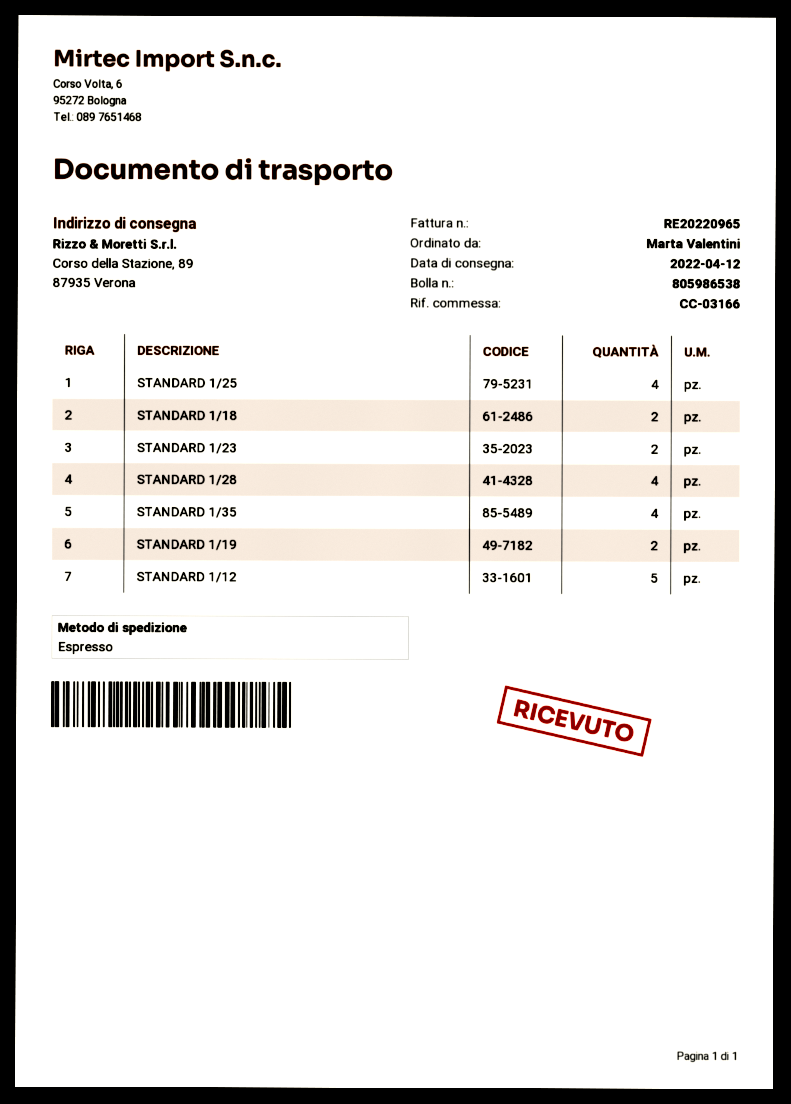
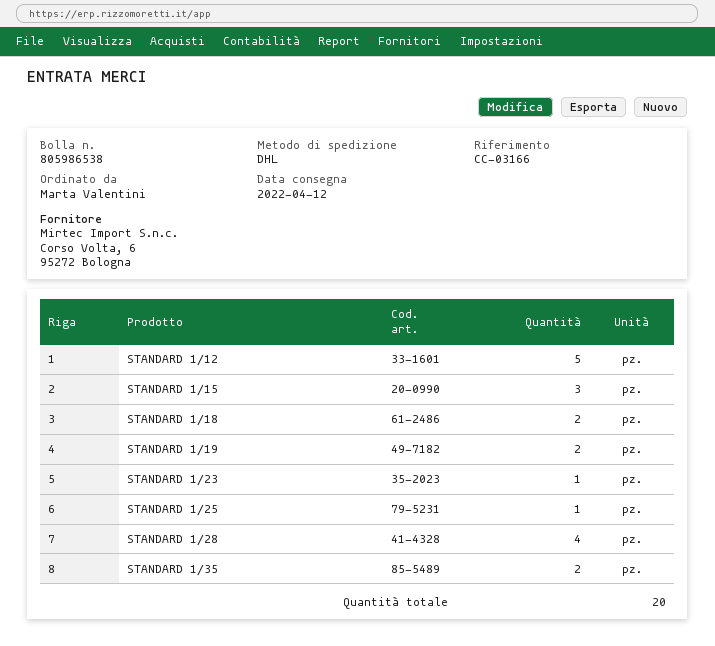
shipping method: express -> DHL
STANDARD 1/25: 4 -> 1
STANDARD 1/23: 2 -> 1
STANDARD 1/35: 4 -> 2
STANDARD 1/15: none -> 3

